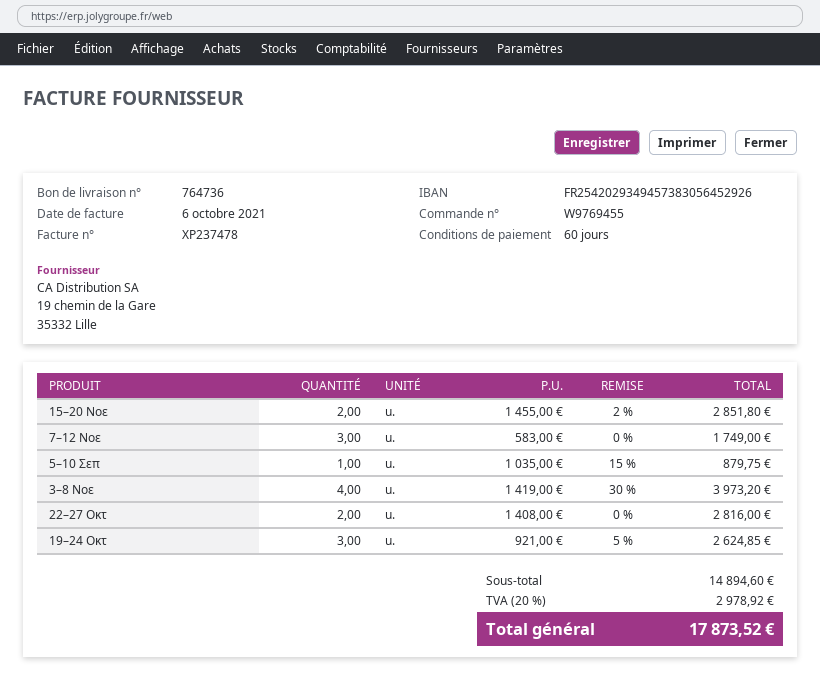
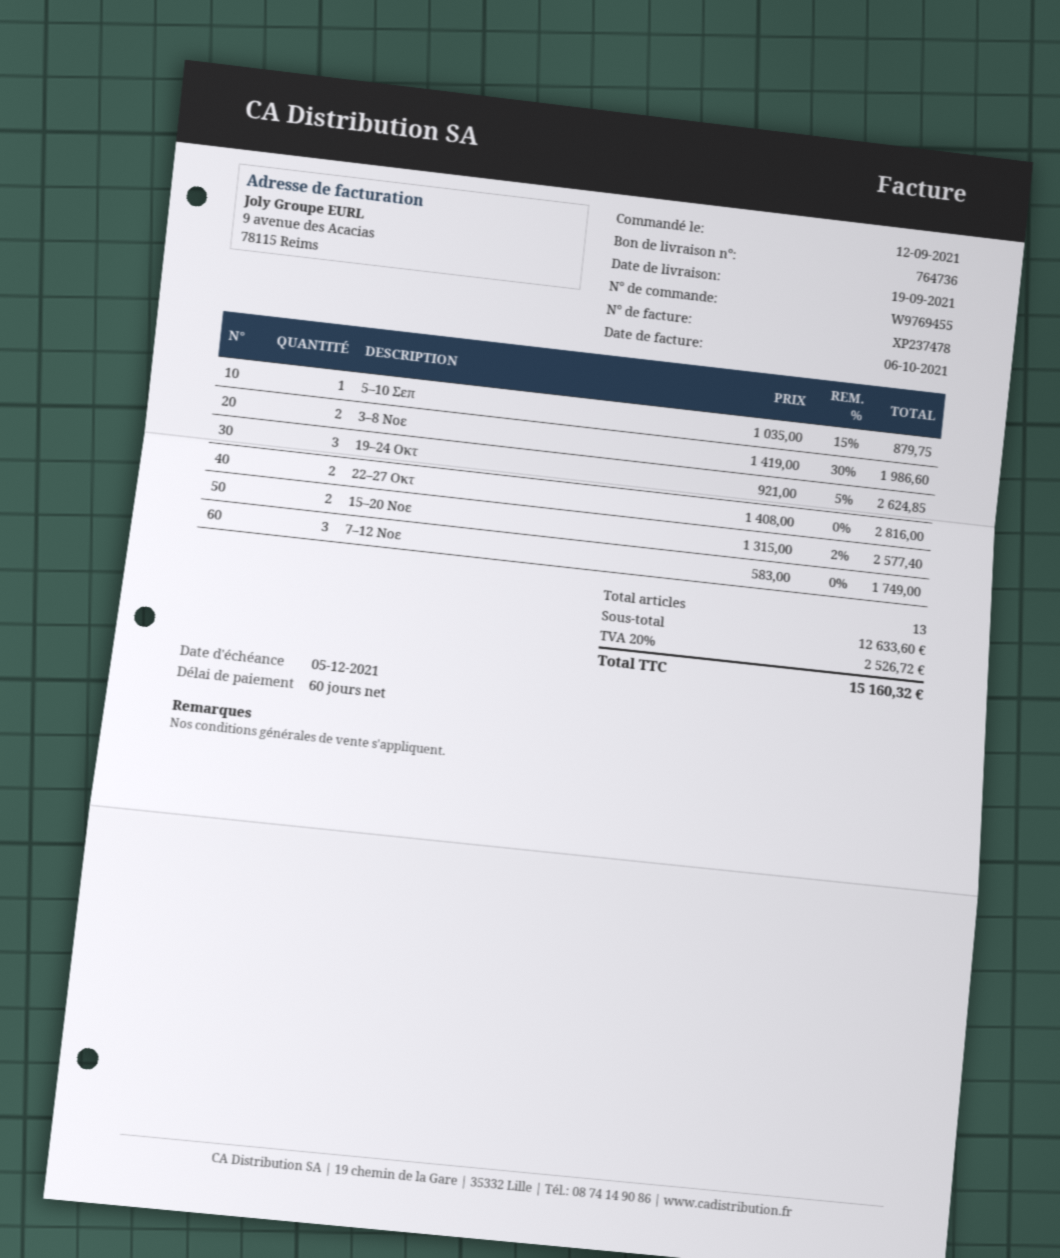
15–20 Νοε: 2 x 1455.00 - 2% = 2851.80 -> 2 x 1315.00 - 2% = 2577.40
3–8 Νοε: 4 x 1419.00 - 30% = 3973.20 -> 2 x 1419.00 - 30% = 1986.60
subtotal: 14894.60 -> 12633.60
tax: 20% = 2978.92 -> 20% = 2526.72
total: 17873.52 -> 15160.32

